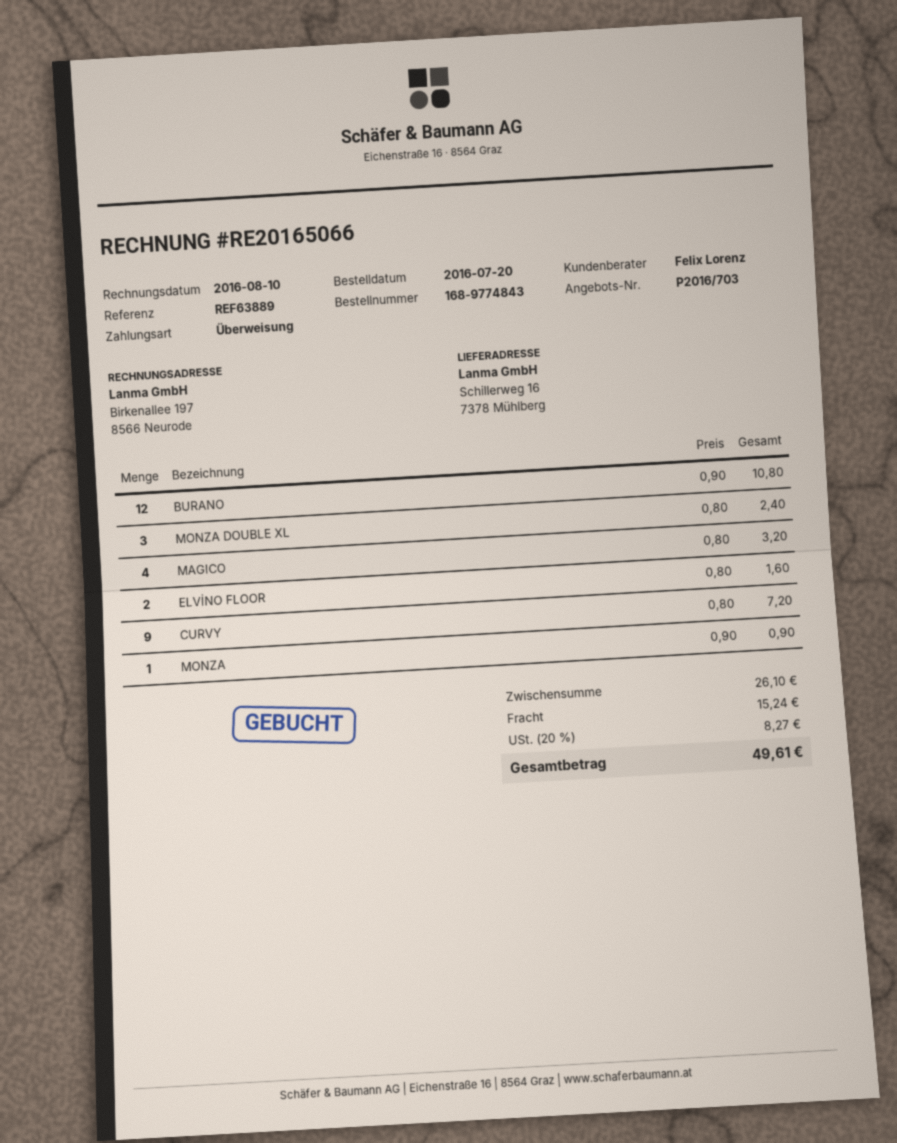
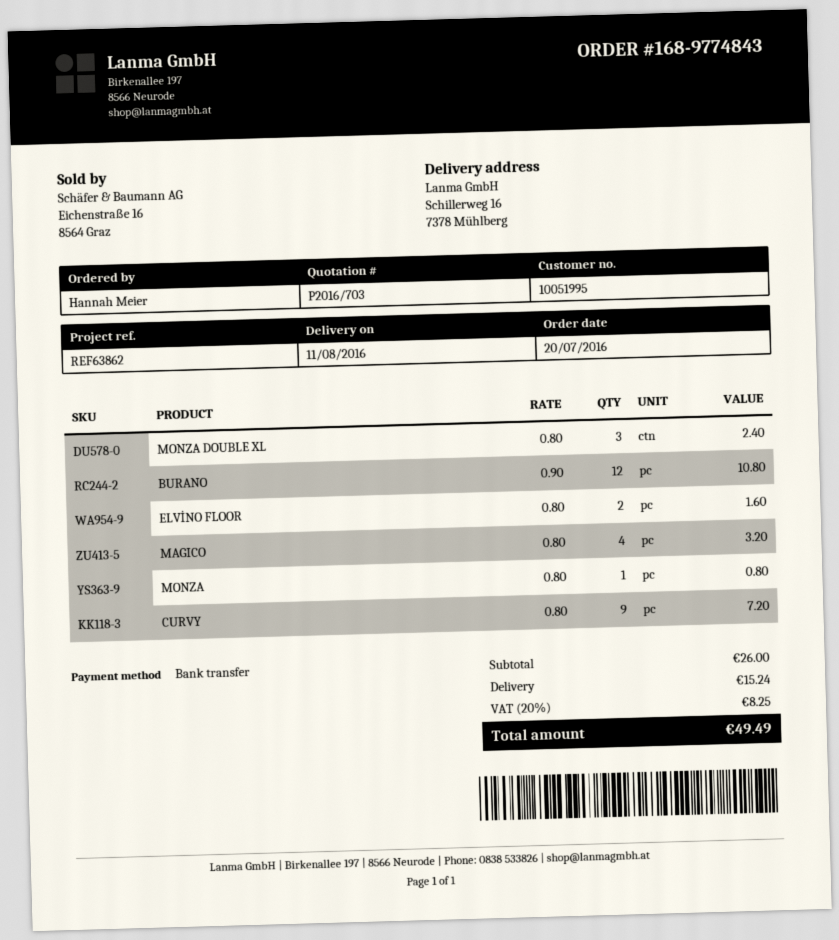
reference: REF63889 -> REF63862
MONZA: 1 x 0.90 = 0.90 -> 1 x 0.80 = 0.80
subtotal: 26.10 -> 26.00
tax: 20% = 8.27 -> 20% = 8.25
total: 49.61 -> 49.49

